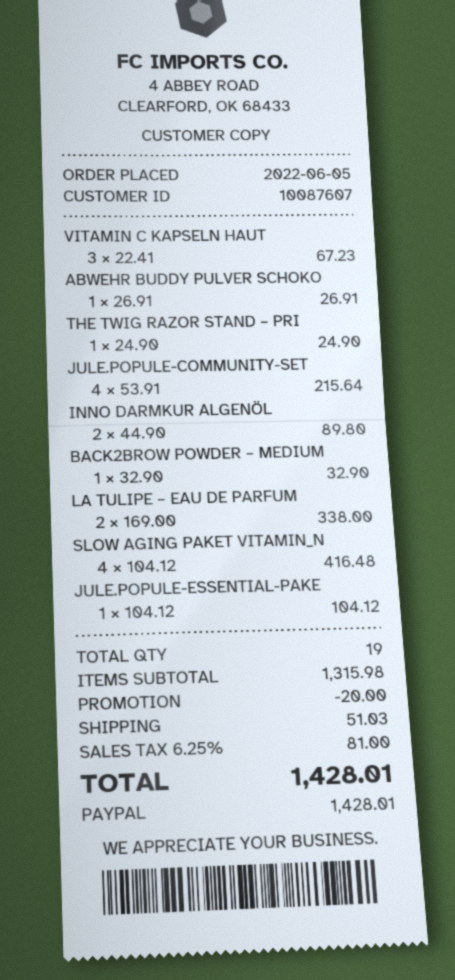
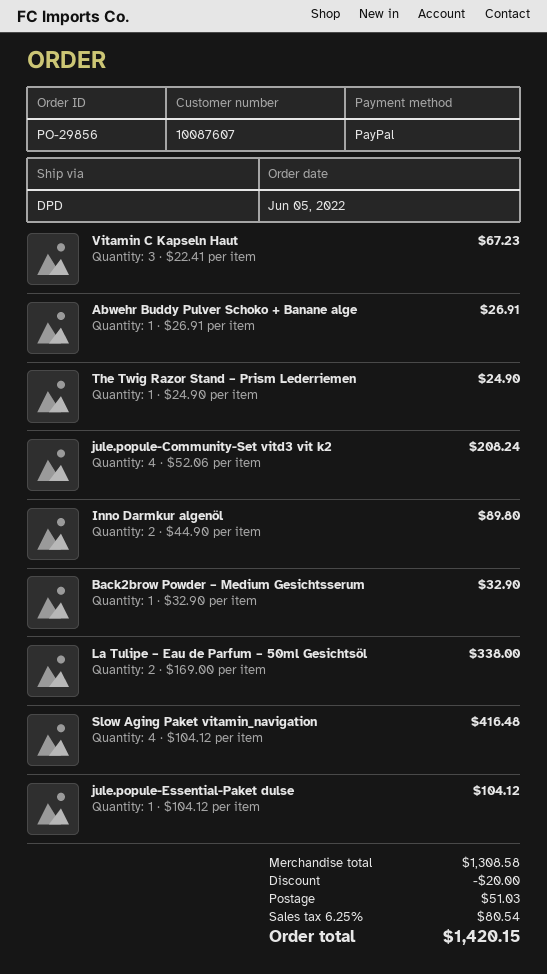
JULE.POPULE-COMMUNITY-SET: 4 x 53.91 = 215.64 -> 4 x 52.06 = 208.24
subtotal: 1315.98 -> 1308.58
tax: 6.25% = 81.00 -> 6.25% = 80.54
total: 1428.01 -> 1420.15

